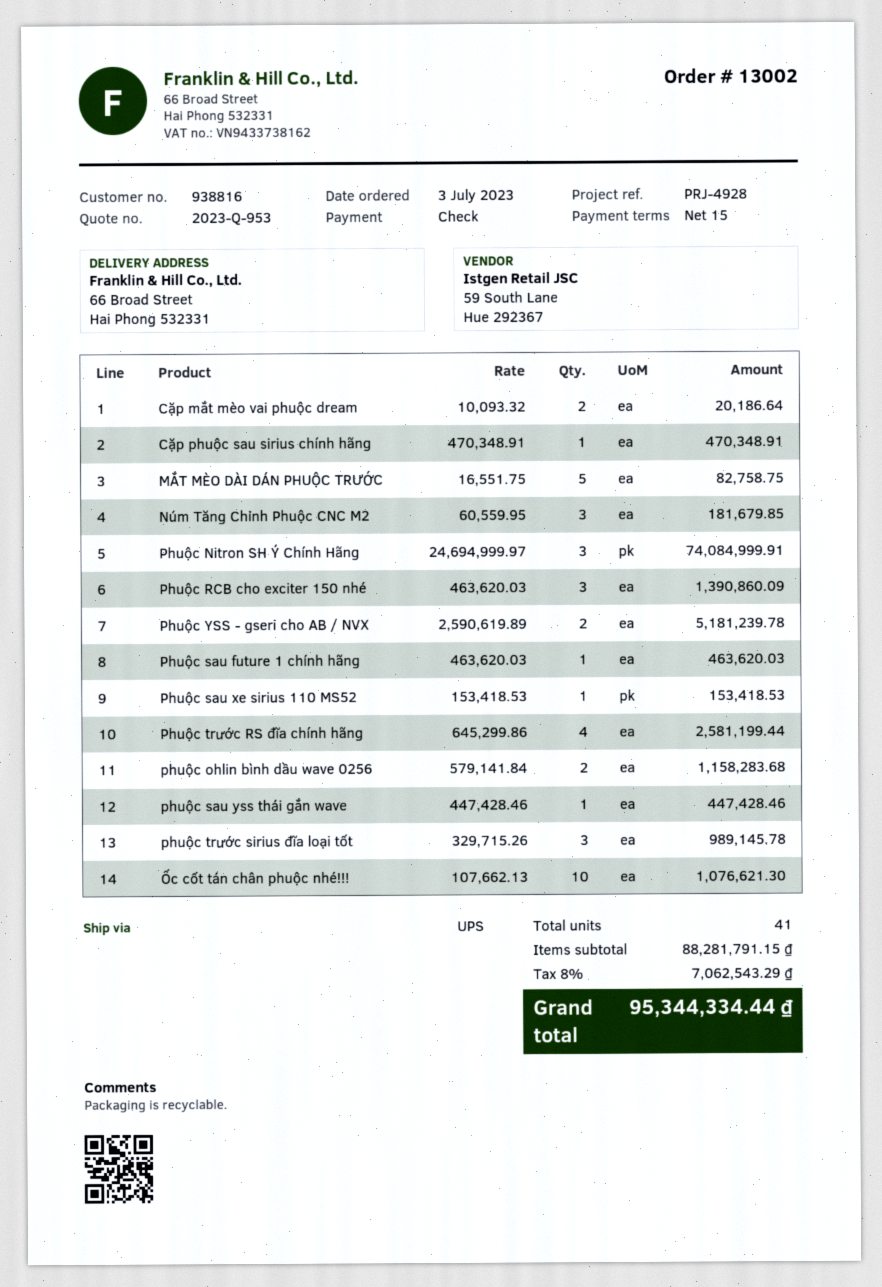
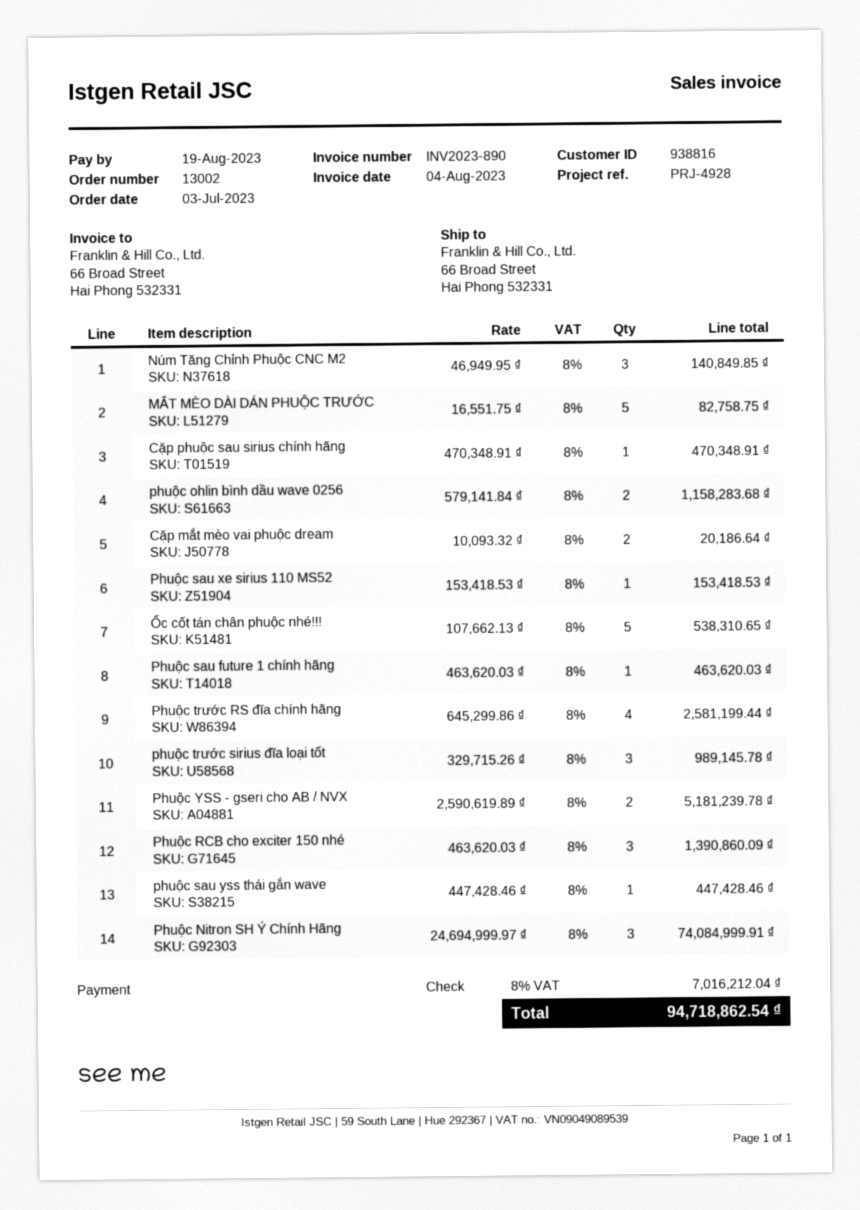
Núm Tăng Chỉnh Phuộc CNC M2: 3 x 60559.95 = 181679.85 -> 3 x 46949.95 = 140849.85
Ốc cốt tán chân phuộc nhé!!!: 10 x 107662.13 = 1076621.30 -> 5 x 107662.13 = 538310.65
tax: 8% = 7062543.29 -> 8% = 7016212.04
total: 95344334.44 -> 94718862.54

